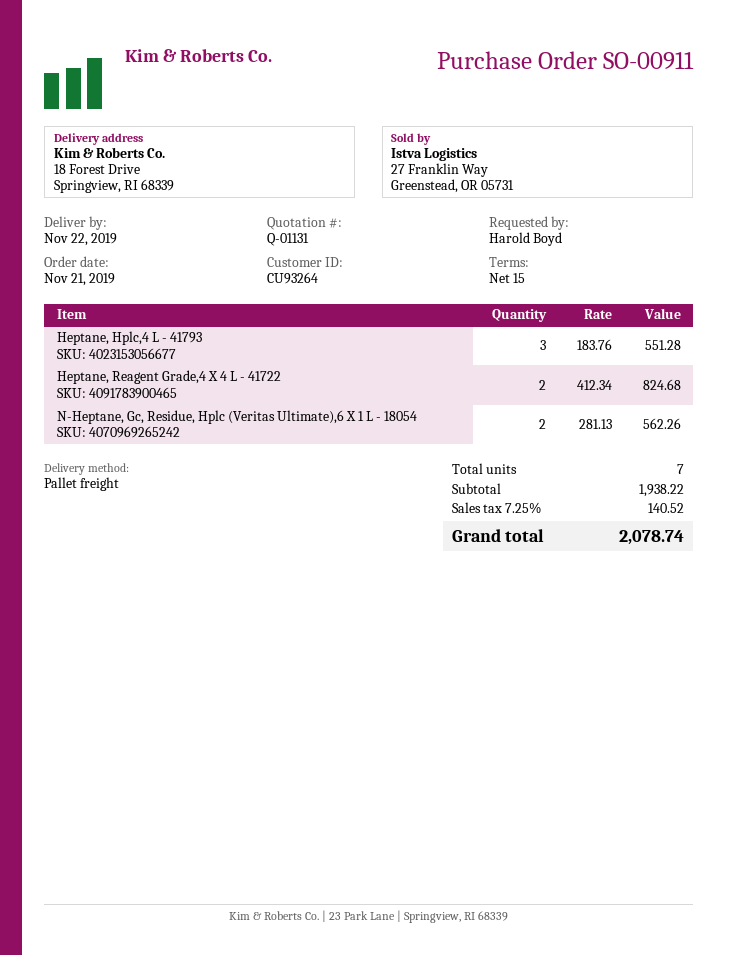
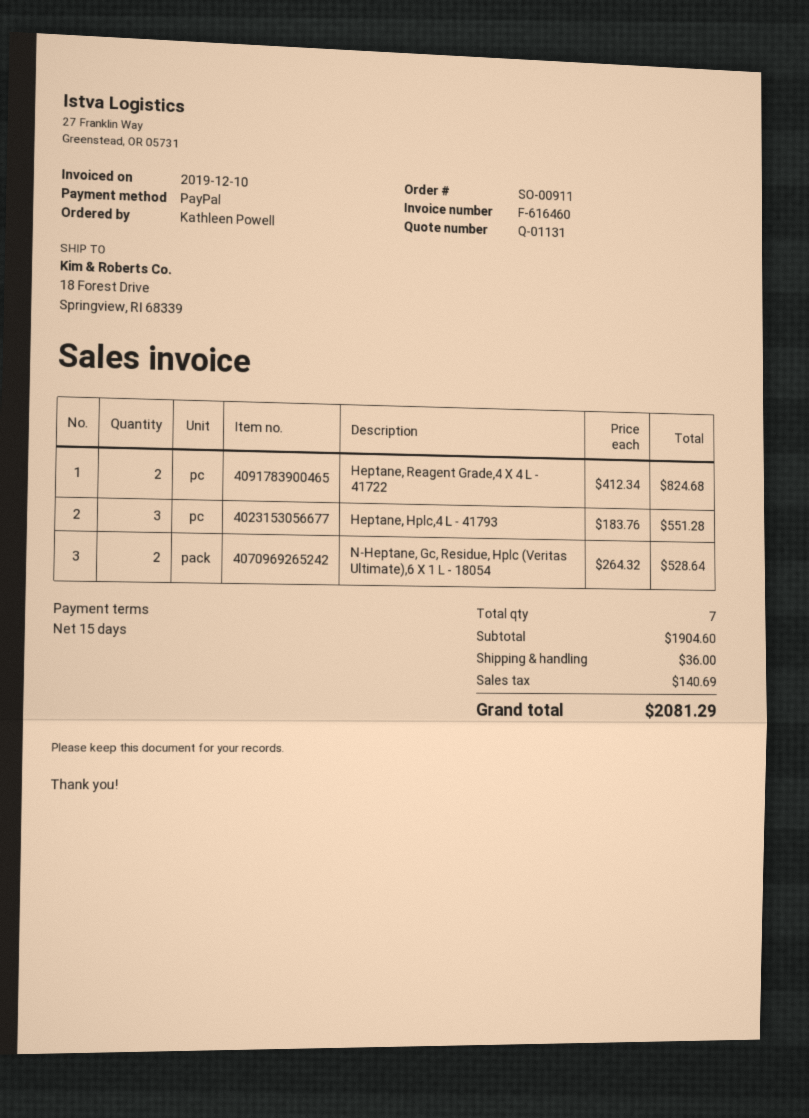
ordered by: Harold Boyd -> Kathleen Powell
N-Heptane, Gc, Residue, Hplc (Veritas Ultimate),6 X 1 L - 18054: 2 x 281.13 = 562.26 -> 2 x 264.32 = 528.64
subtotal: 1938.22 -> 1904.60
shipping: none -> 36.00
tax: 140.52 -> 140.69
total: 2078.74 -> 2081.29

